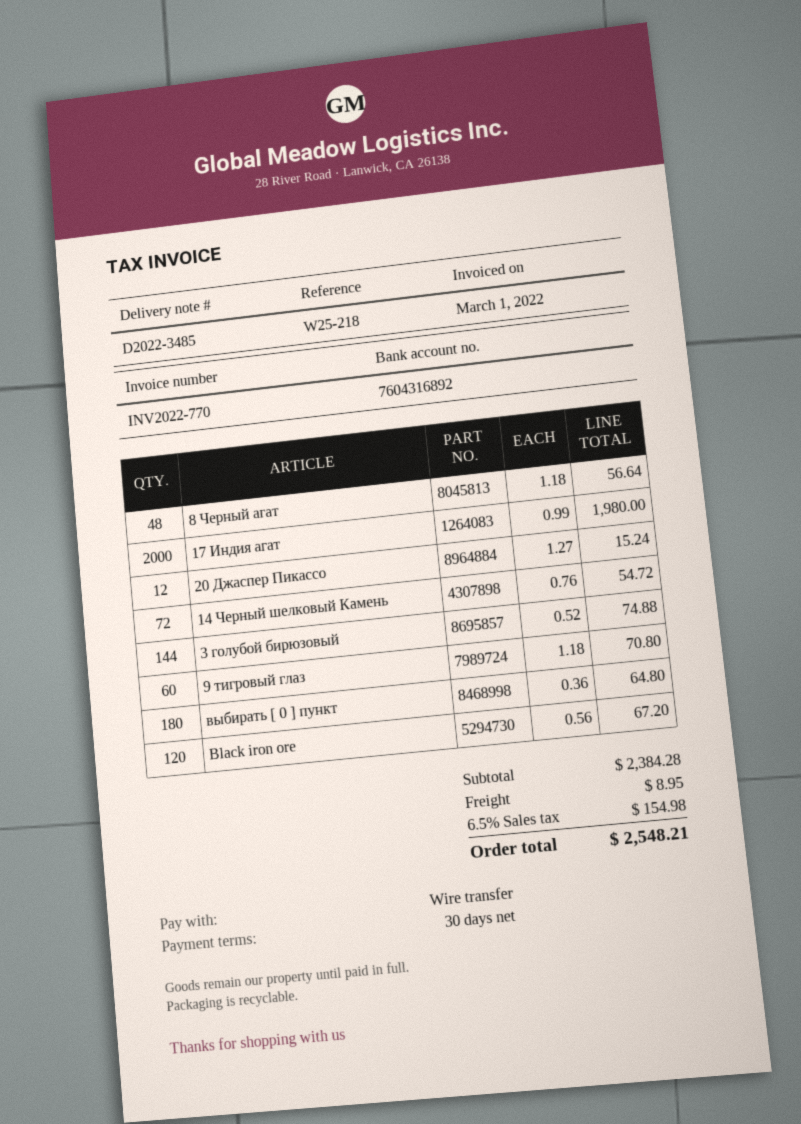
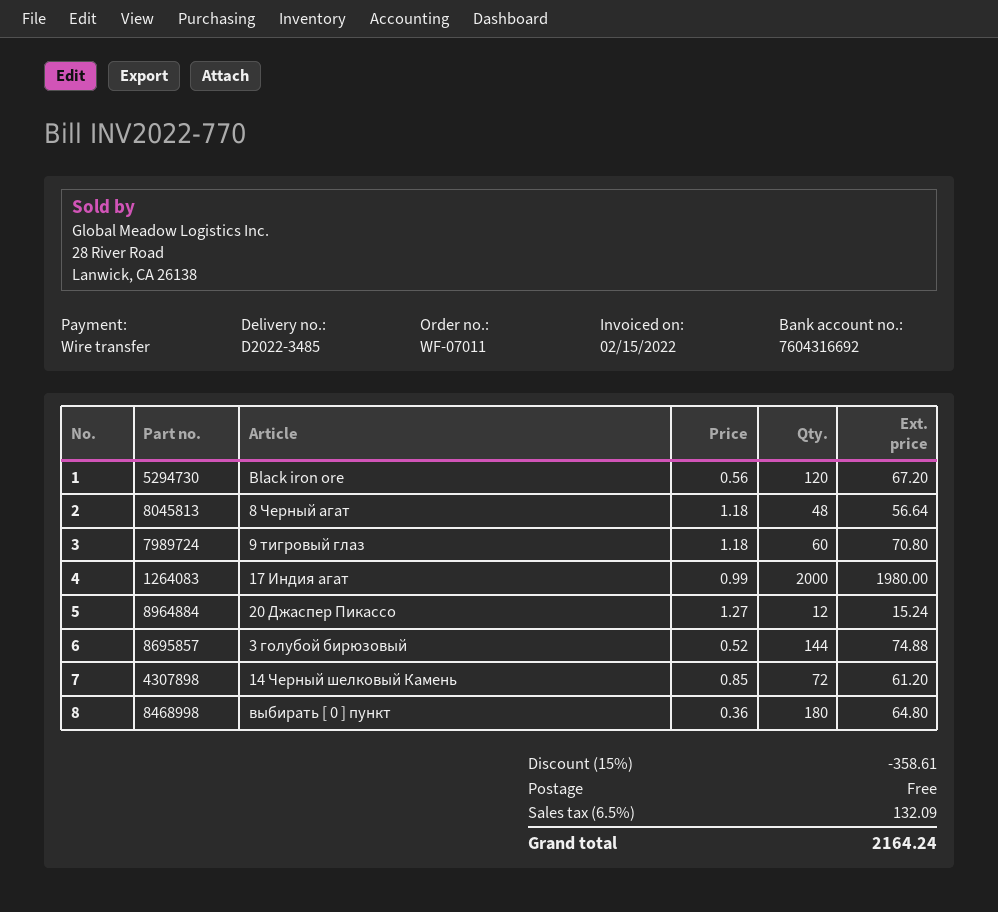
invoice date: 2022-03-01 -> 2022-02-15
bank account: 7604316892 -> 7604316692
14 Черный шелковый Камень: 72 x 0.76 = 54.72 -> 72 x 0.85 = 61.20
discount: none -> 15% = 358.61
shipping: 8.95 -> 0.00
tax: 6.5% = 154.98 -> 6.5% = 132.09
total: 2548.21 -> 2164.24

